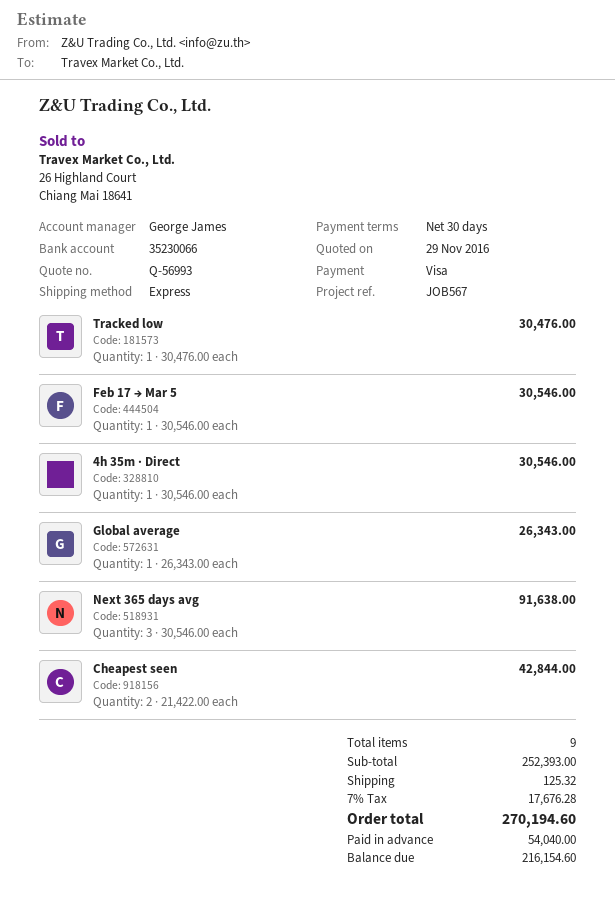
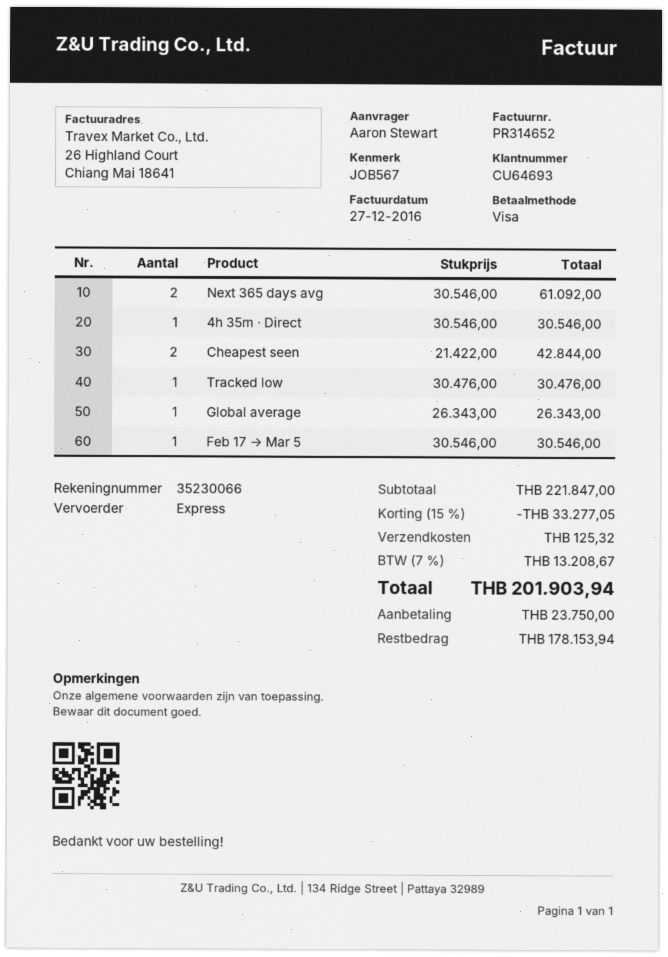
Next 365 days avg: 3 x 30546.00 = 91638.00 -> 2 x 30546.00 = 61092.00
subtotal: 252393.00 -> 221847.00
discount: none -> 15% = 33277.05
tax: 7% = 17676.28 -> 7% = 13208.67
total: 270194.60 -> 201903.94
deposit: 54040.00 -> 23750.00
balance: 216154.60 -> 178153.94

